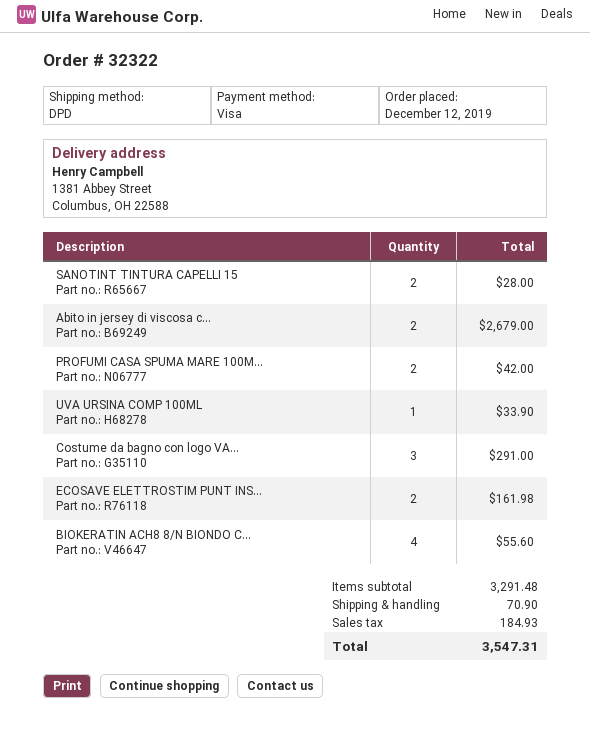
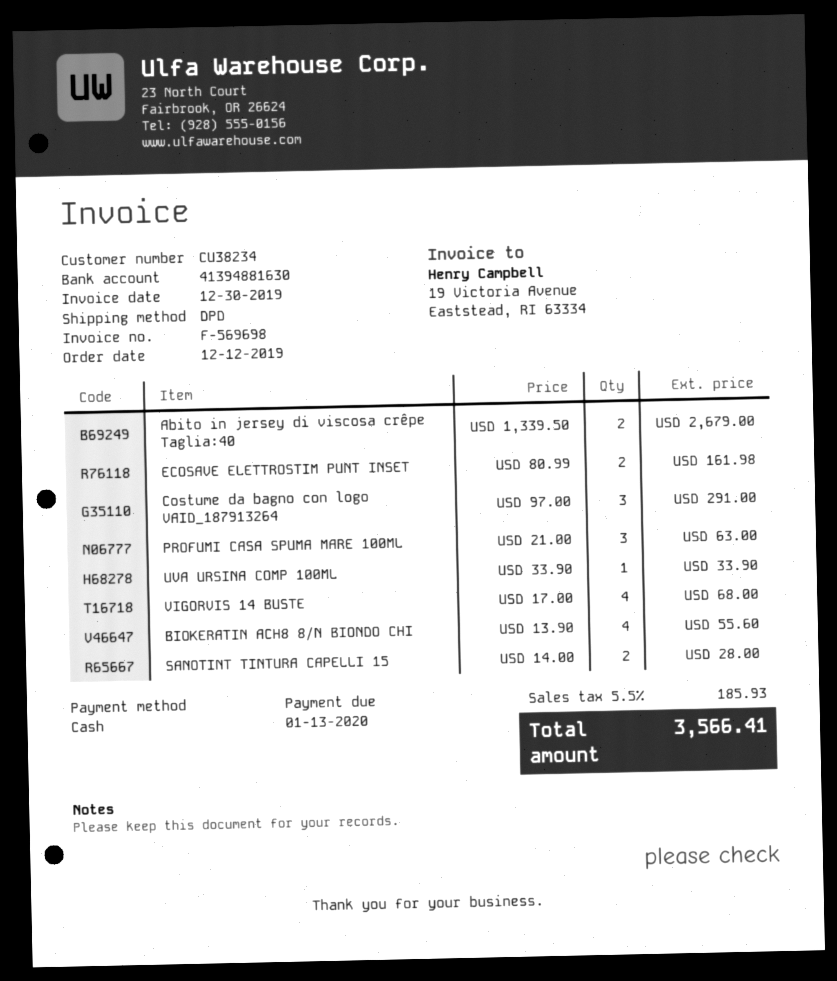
payment method: Visa -> cash
PROFUMI CASA SPUMA MARE 100M...: 2 for 42.00 -> 3 for 63.00
VIGORVIS 14 BUSTE: none -> 4 for 68.00
shipping: 70.90 -> none
tax: 184.93 -> 185.93
total: 3547.31 -> 3566.41

